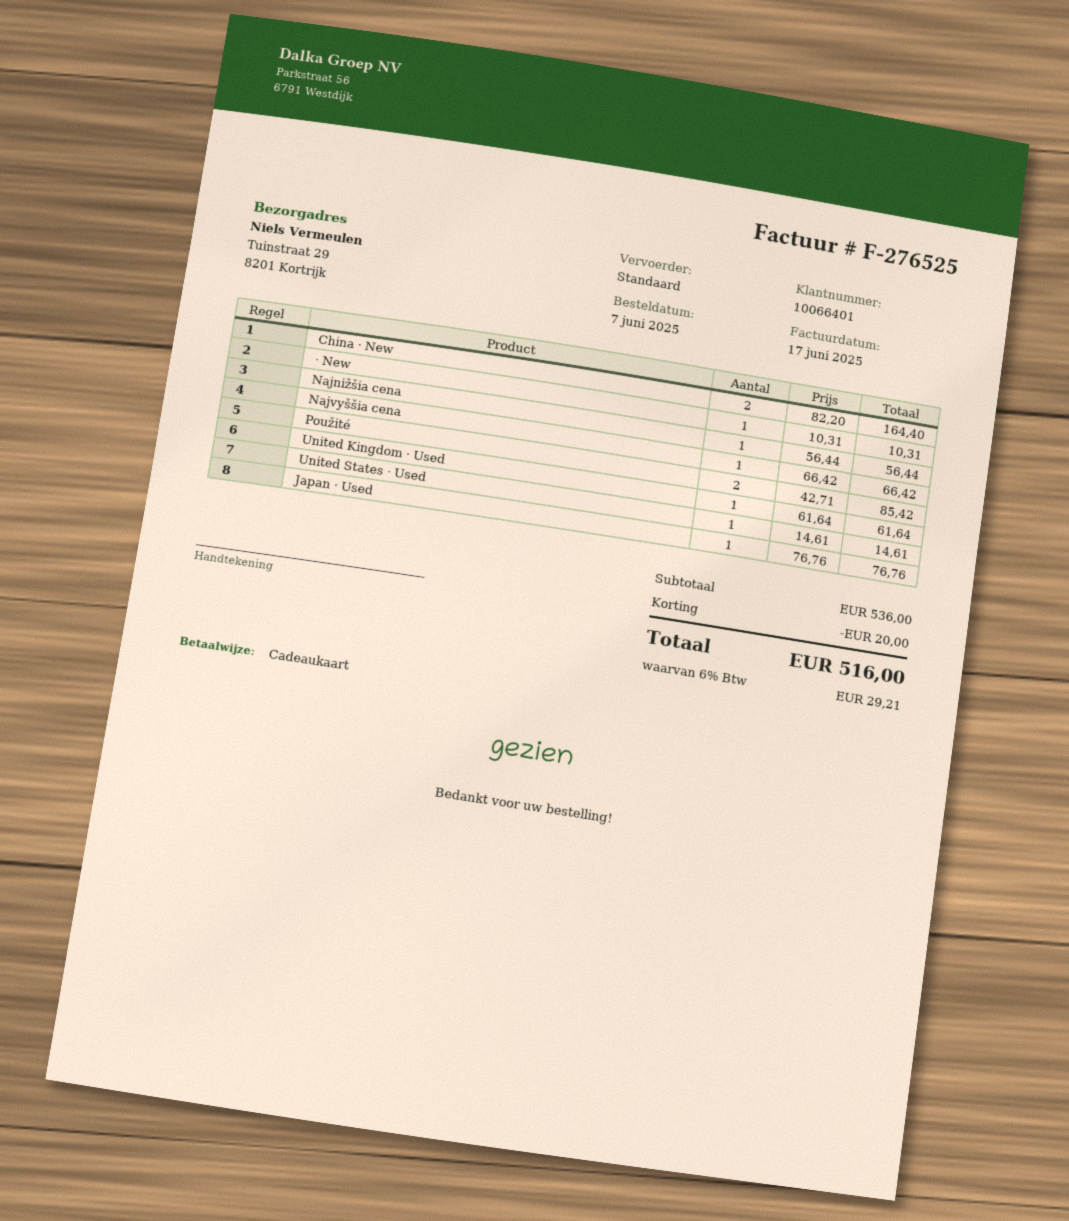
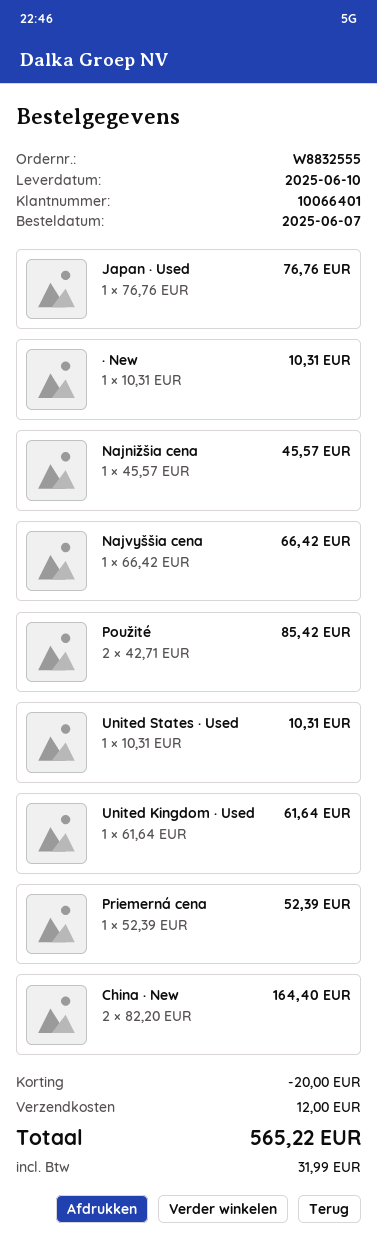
Najnižšia cena: 1 x 56.44 = 56.44 -> 1 x 45.57 = 45.57
United States · Used: 1 x 14.61 = 14.61 -> 1 x 10.31 = 10.31
Priemerná cena: none -> 1 x 52.39 = 52.39
shipping: none -> 12.00
tax: 29.21 -> 31.99
total: 516.00 -> 565.22

